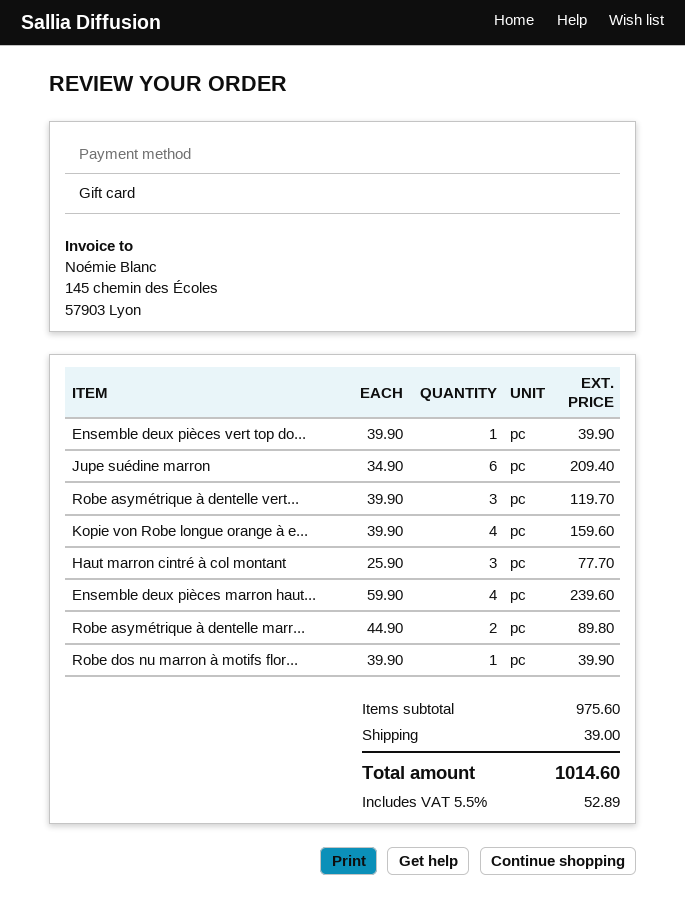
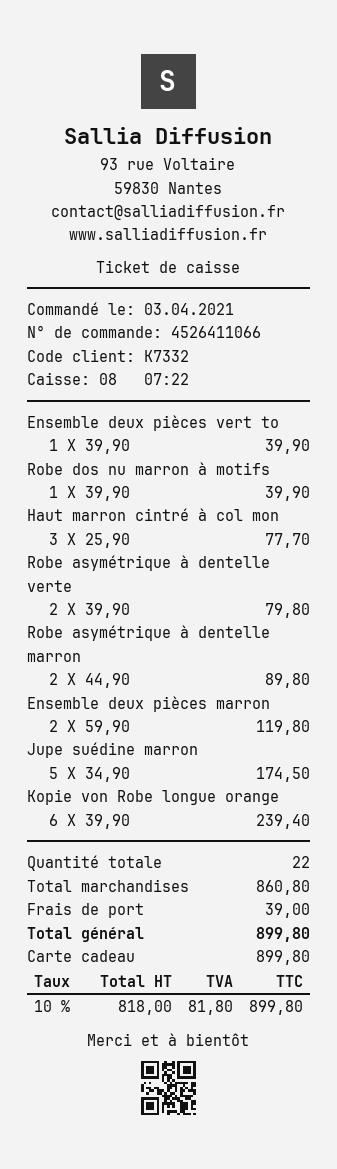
Jupe suédine marron: 6 x 34.90 = 209.40 -> 5 x 34.90 = 174.50
Robe asymétrique à dentelle vert...: 3 x 39.90 = 119.70 -> 2 x 39.90 = 79.80
Kopie von Robe longue orange à e...: 4 x 39.90 = 159.60 -> 6 x 39.90 = 239.40
Ensemble deux pièces marron haut...: 4 x 59.90 = 239.60 -> 2 x 59.90 = 119.80
subtotal: 975.60 -> 860.80
tax: 5.5% = 52.89 -> 10% = 81.80
total: 1014.60 -> 899.80

